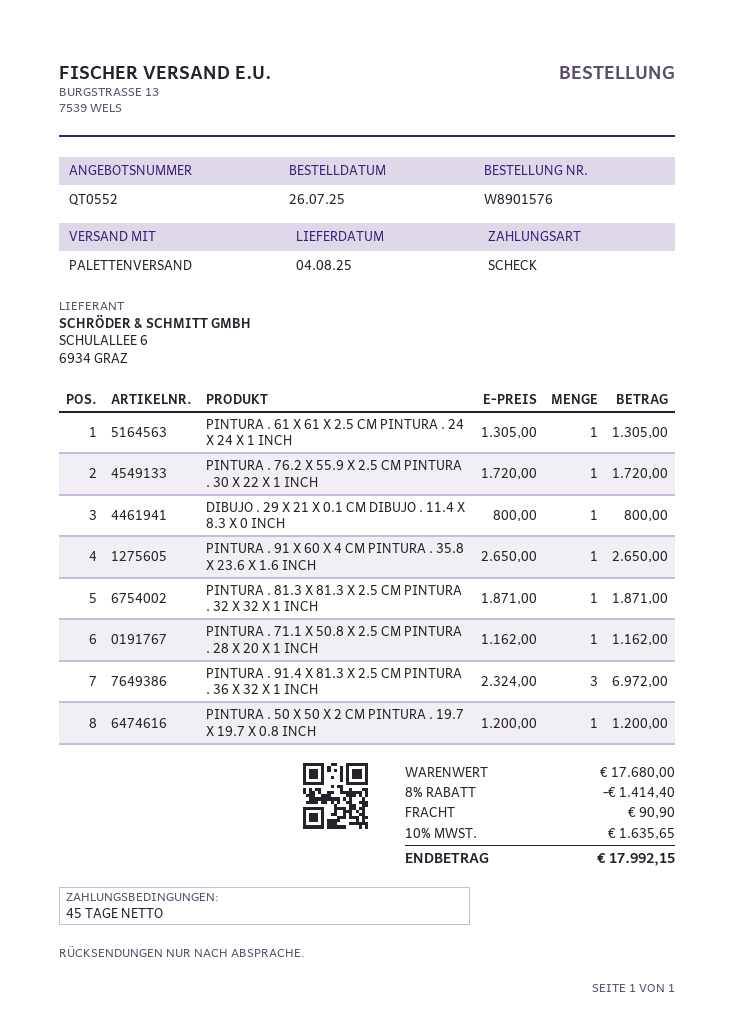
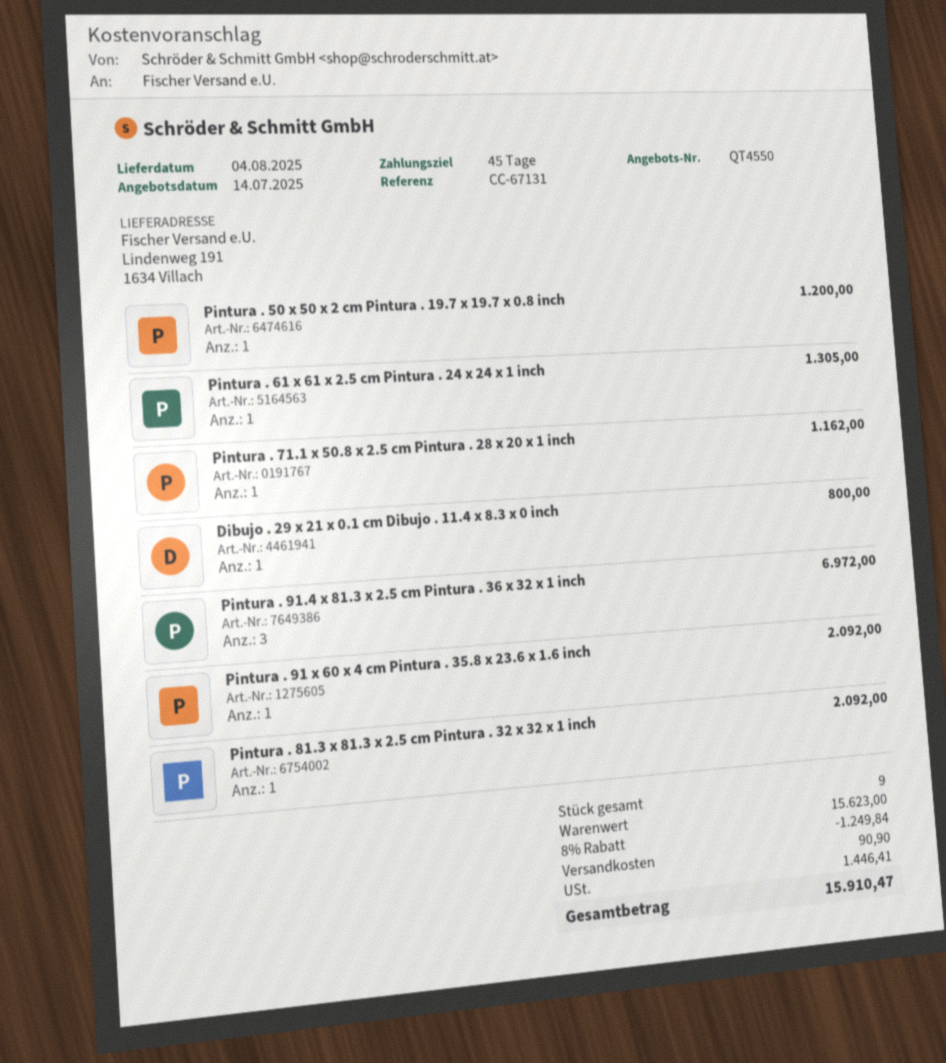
quote number: QT0552 -> QT4550
PINTURA . 76.2 X 55.9 X 2.5 CM PINTURA . 30 X 22 X 1 INCH: 1 for 1720.00 -> none
PINTURA . 91 X 60 X 4 CM PINTURA . 35.8 X 23.6 X 1.6 INCH: 1 for 2650.00 -> 1 for 2092.00
PINTURA . 81.3 X 81.3 X 2.5 CM PINTURA . 32 X 32 X 1 INCH: 1 for 1871.00 -> 1 for 2092.00
subtotal: 17680.00 -> 15623.00
discount: 8% = 1414.40 -> 8% = 1249.84
tax: 1635.65 -> 1446.41
total: 17992.15 -> 15910.47

